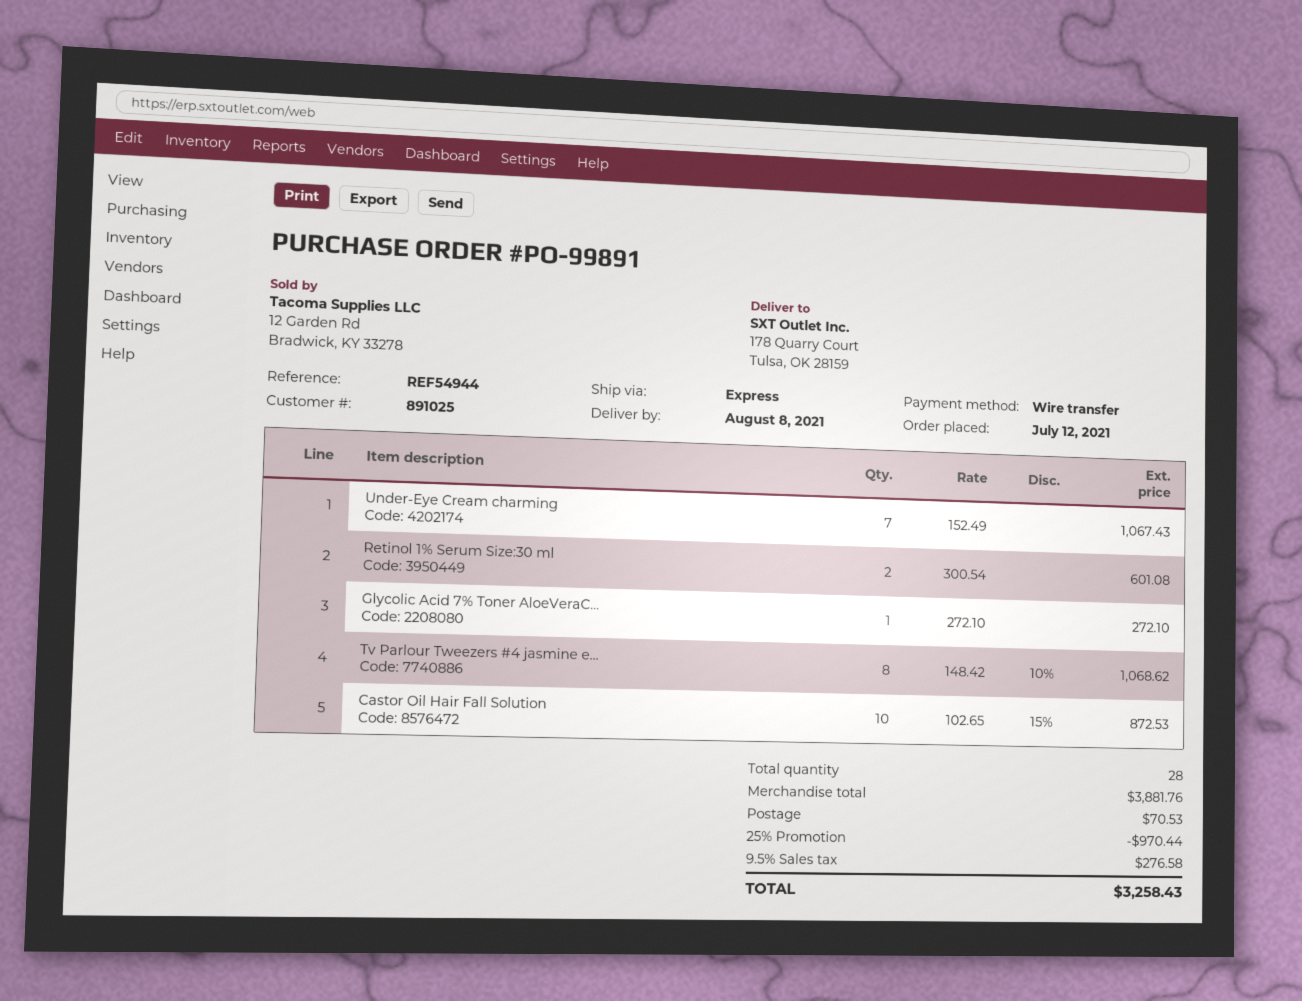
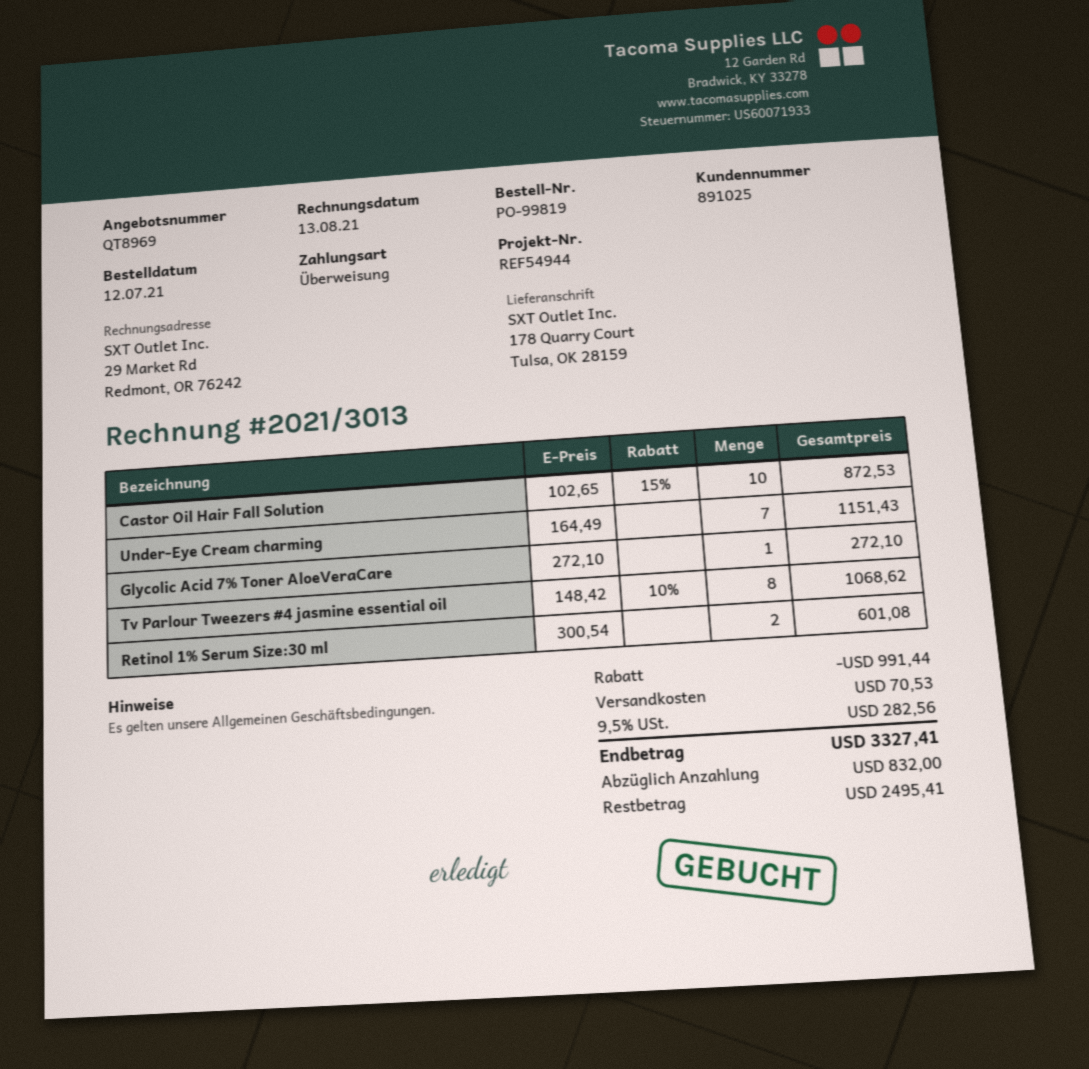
order number: PO-99891 -> PO-99819
Under-Eye Cream charming: 7 x 152.49 = 1067.43 -> 7 x 164.49 = 1151.43
discount: 970.44 -> 991.44
tax: 9.5% = 276.58 -> 9.5% = 282.56
total: 3258.43 -> 3327.41

